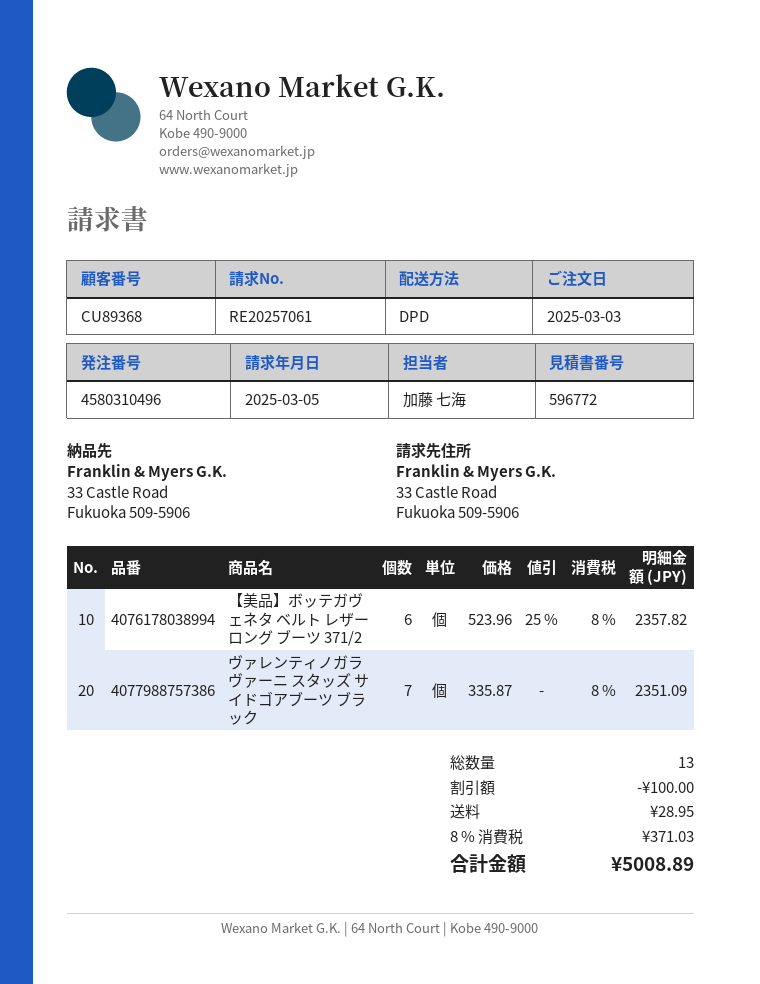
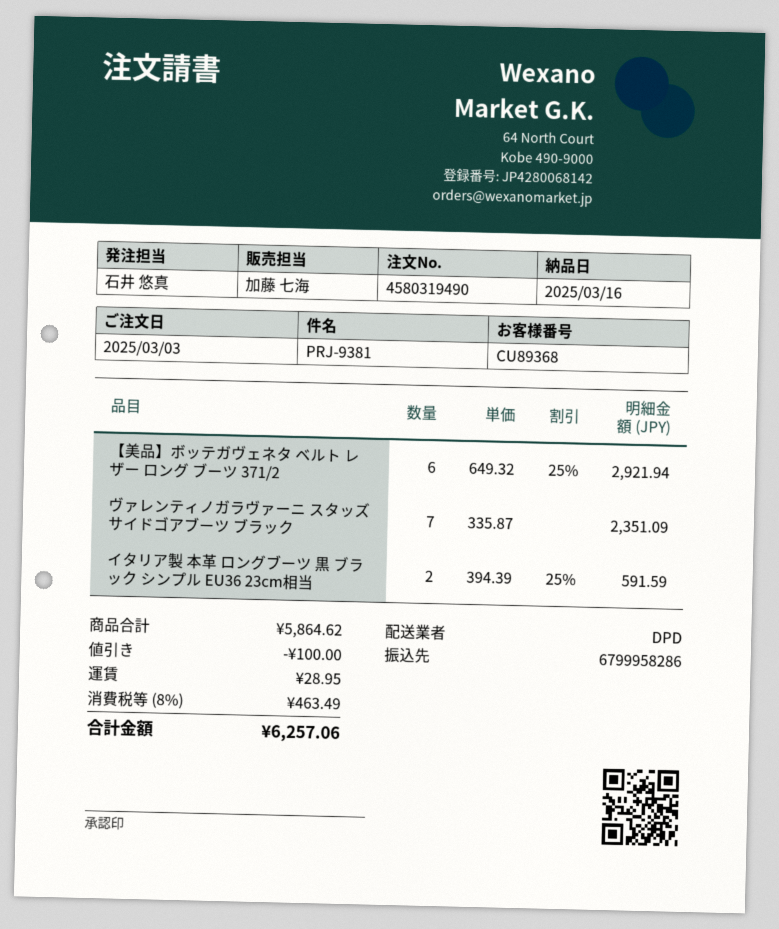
order number: 4580310496 -> 4580319490
【美品】ボッテガヴェネタ ベルト レザー ロング ブーツ 371/2: 6 x 523.96 - 25% = 2357.82 -> 6 x 649.32 - 25% = 2921.94
イタリア製 本革 ロングブーツ 黒 ブラック シンプル EU36 23cm相当: none -> 2 x 394.39 - 25% = 591.59
tax: 8% = 371.03 -> 8% = 463.49
total: 5008.89 -> 6257.06

